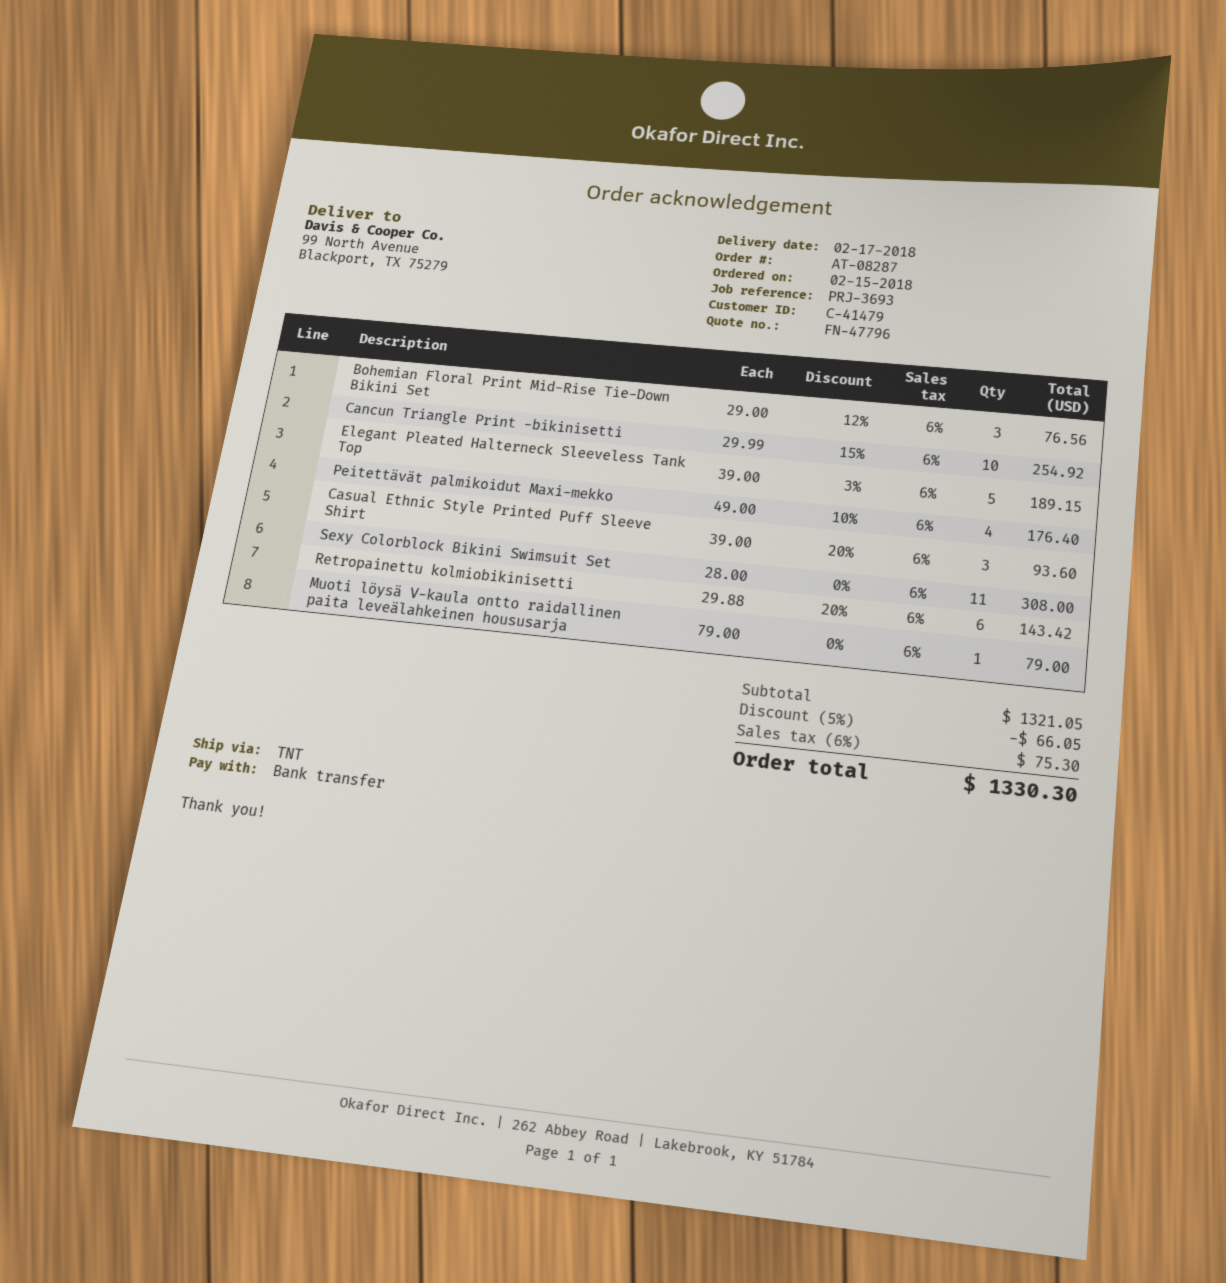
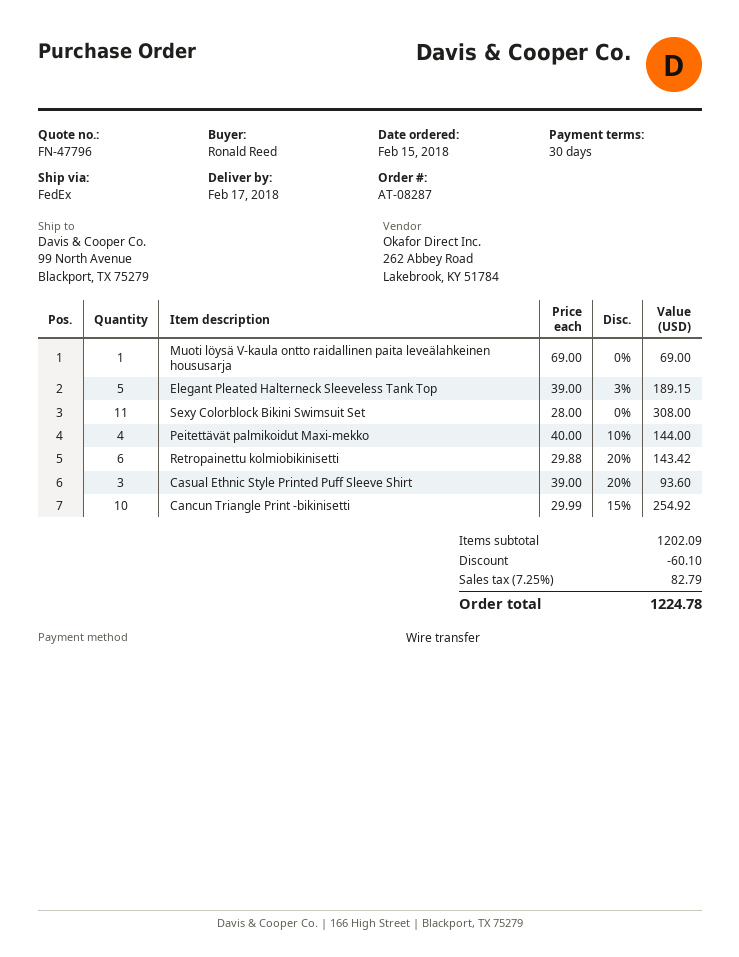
shipping method: TNT -> FedEx
Bohemian Floral Print Mid-Rise Tie-Down Bikini Set: 3 x 29.00 - 12% = 76.56 -> none
Peitettävät palmikoidut Maxi-mekko: 4 x 49.00 - 10% = 176.40 -> 4 x 40.00 - 10% = 144.00
Muoti löysä V-kaula ontto raidallinen paita leveälahkeinen housusarja: 1 x 79.00 = 79.00 -> 1 x 69.00 = 69.00
subtotal: 1321.05 -> 1202.09
discount: 66.05 -> 60.10
tax: 6% = 75.30 -> 7.25% = 82.79
total: 1330.30 -> 1224.78

